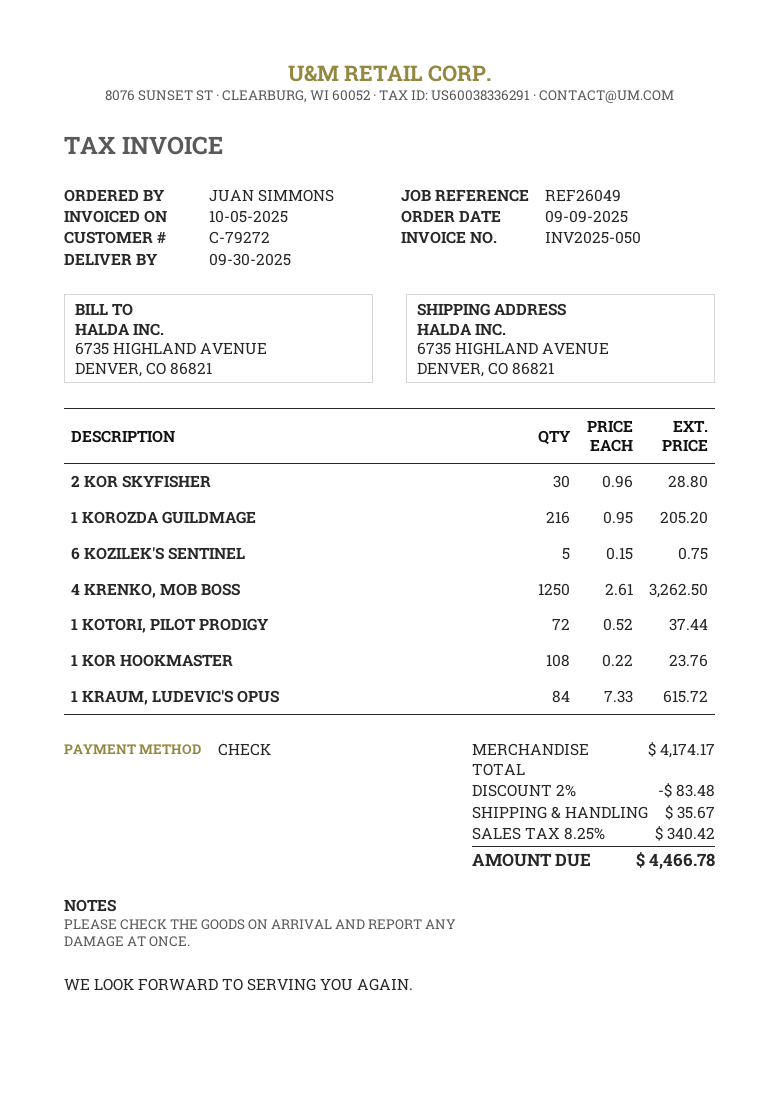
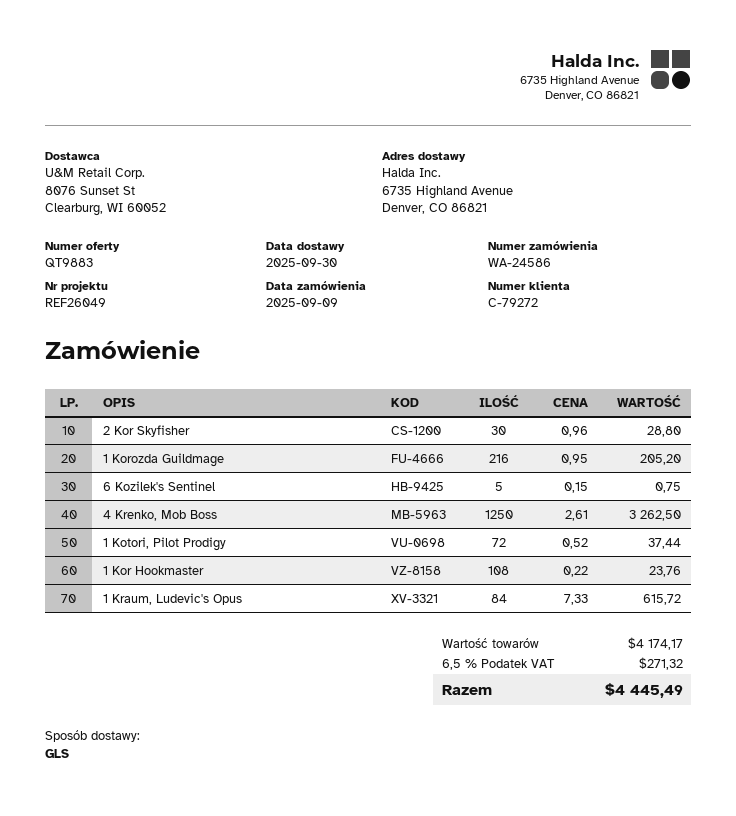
discount: 2% = 83.48 -> none
shipping: 35.67 -> none
tax: 8.25% = 340.42 -> 6.5% = 271.32
total: 4466.78 -> 4445.49

